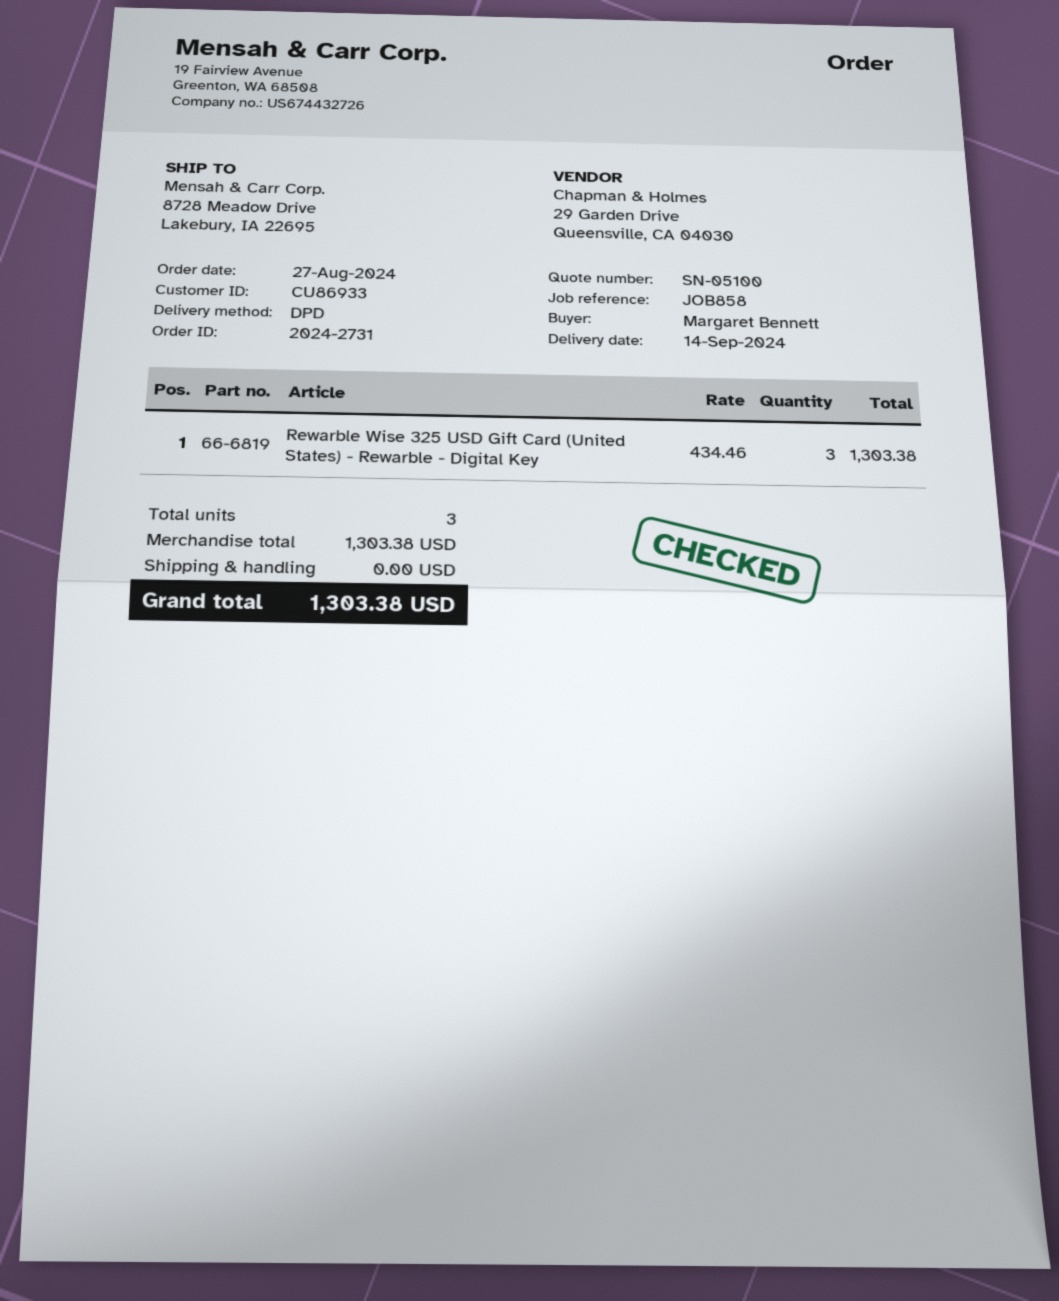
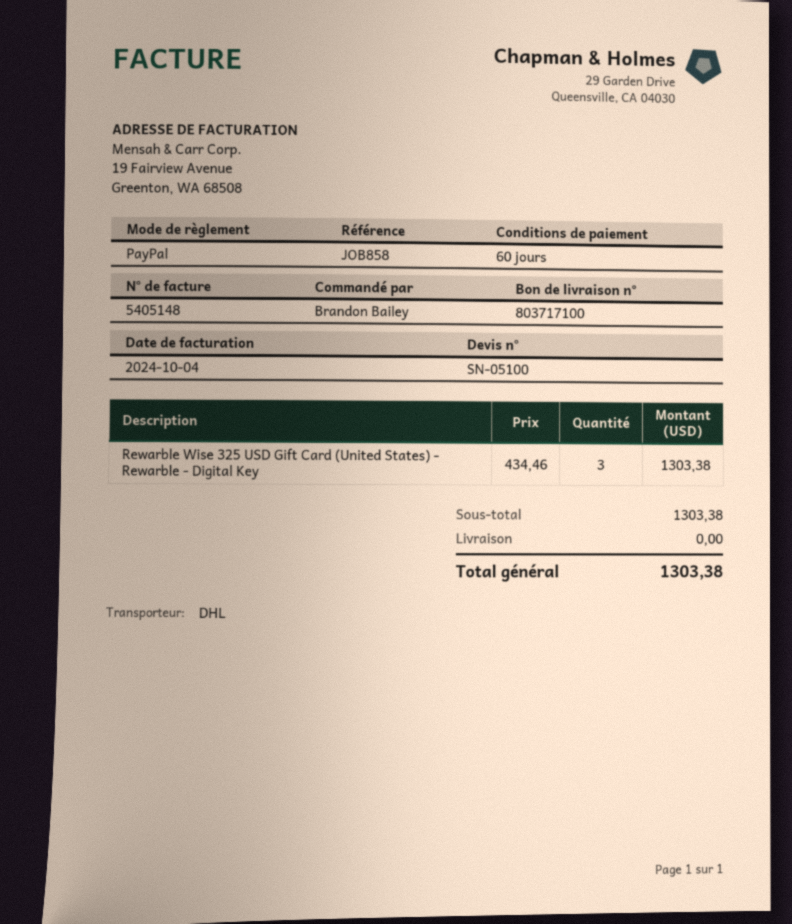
ordered by: Margaret Bennett -> Brandon Bailey
shipping method: DPD -> DHL

